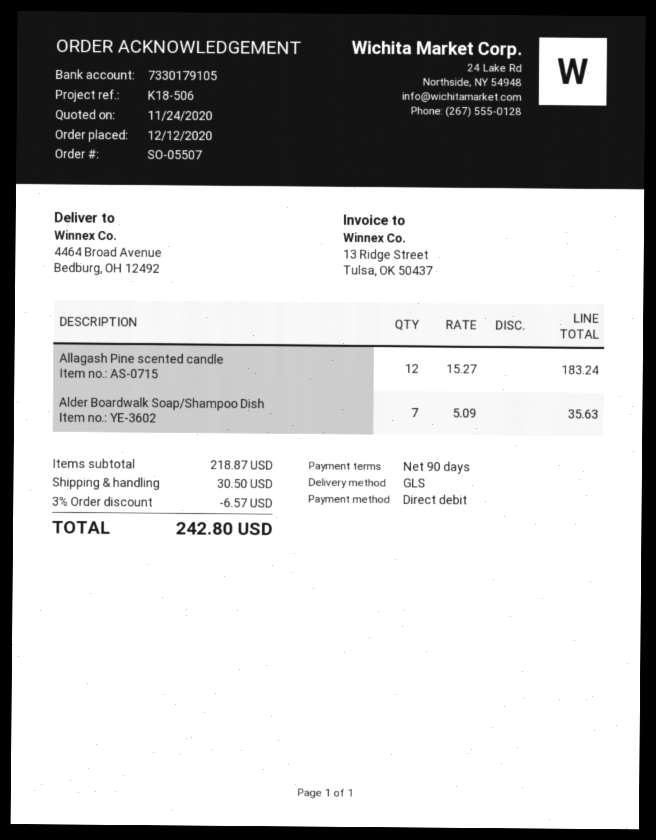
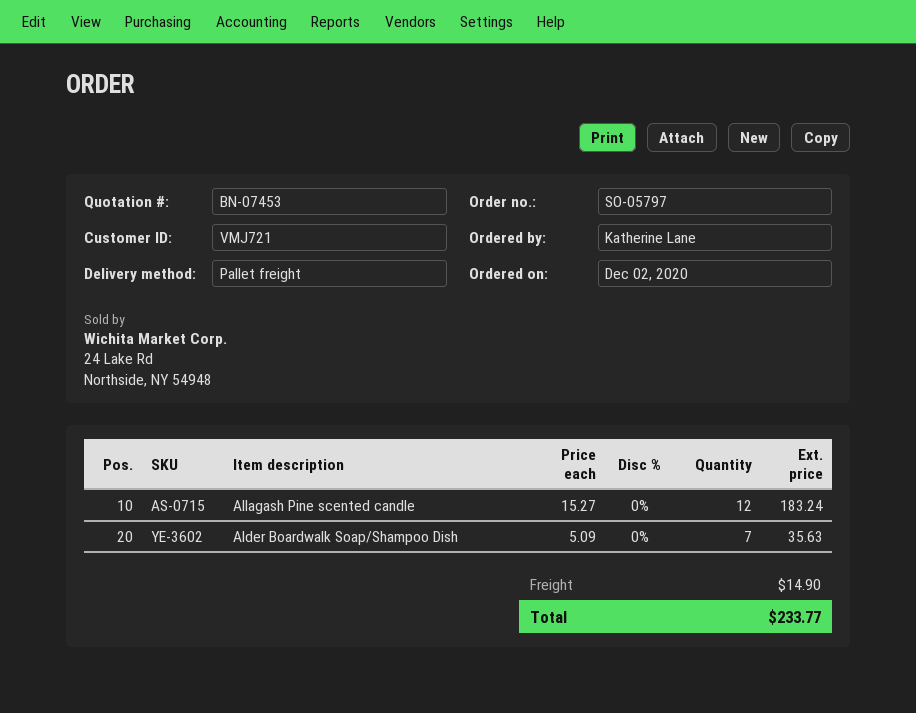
order number: SO-05507 -> SO-05797
order date: 2020-12-12 -> 2020-12-02
shipping method: GLS -> pallet freight
discount: 3% = 6.57 -> none
shipping: 30.50 -> 14.90
total: 242.80 -> 233.77

